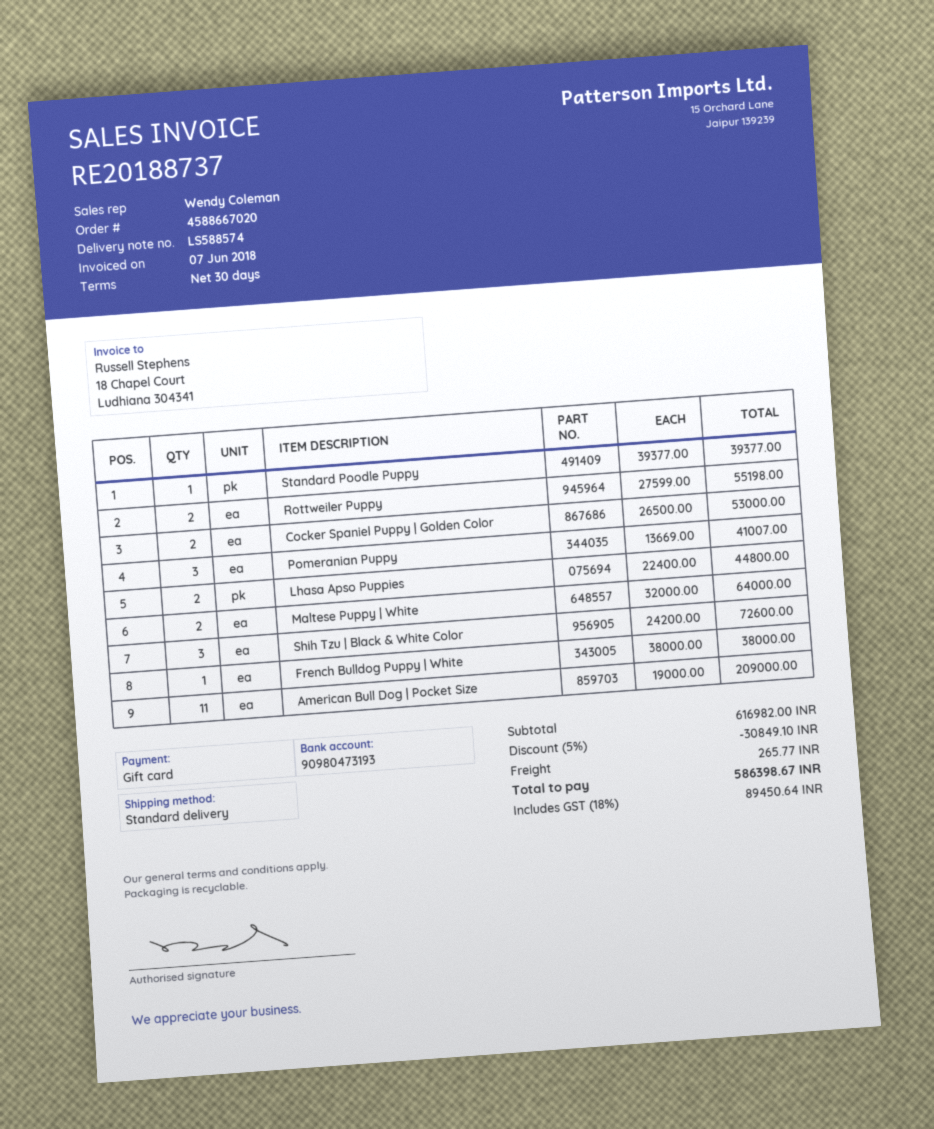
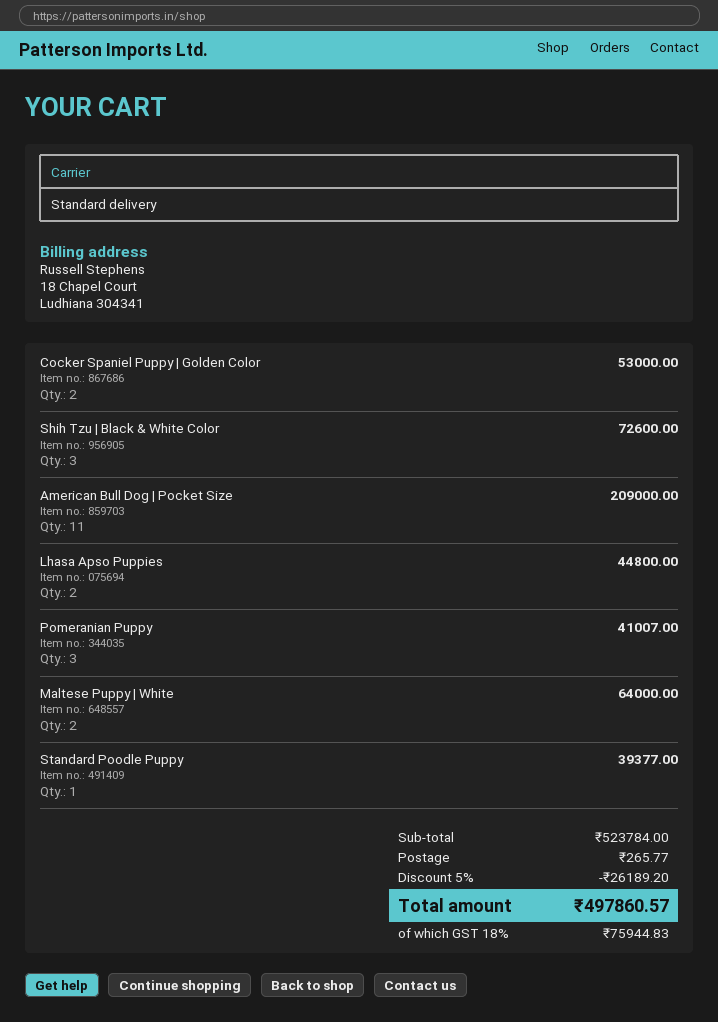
Rottweiler Puppy: 2 for 55198.00 -> none
French Bulldog Puppy | White: 1 for 38000.00 -> none
subtotal: 616982.00 -> 523784.00
discount: 5% = 30849.10 -> 5% = 26189.20
tax: 18% = 89450.64 -> 18% = 75944.83
total: 586398.67 -> 497860.57

